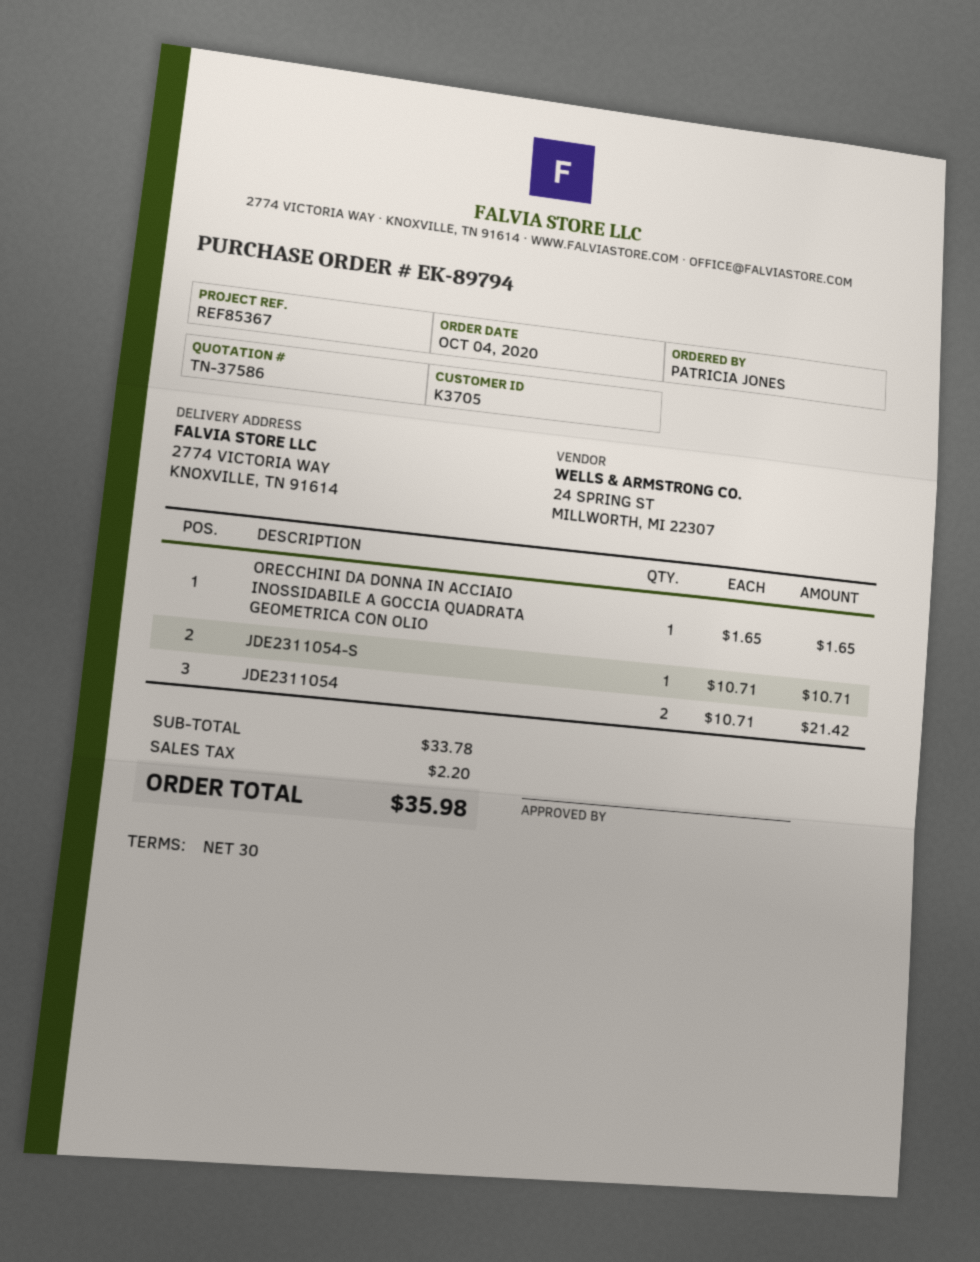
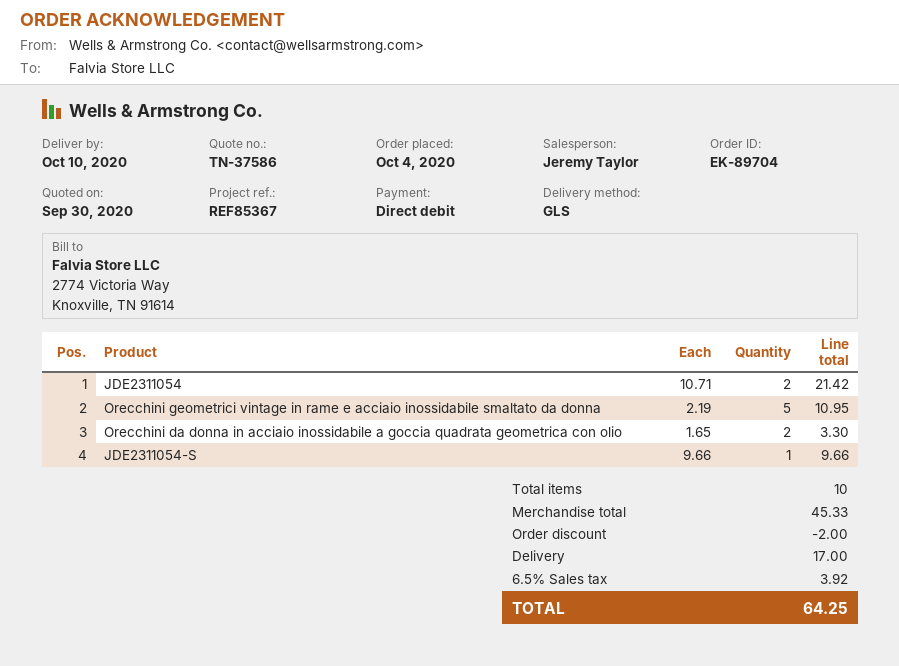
order number: EK-89794 -> EK-89704
ORECCHINI DA DONNA IN ACCIAIO INOSSIDABILE A GOCCIA QUADRATA GEOMETRICA CON OLIO: 1 x 1.65 = 1.65 -> 2 x 1.65 = 3.30
JDE2311054-S: 1 x 10.71 = 10.71 -> 1 x 9.66 = 9.66
Orecchini geometrici vintage in rame e acciaio inossidabile smaltato da donna: none -> 5 x 2.19 = 10.95
subtotal: 33.78 -> 45.33
discount: none -> 2.00
shipping: none -> 17.00
tax: 2.20 -> 3.92
total: 35.98 -> 64.25

